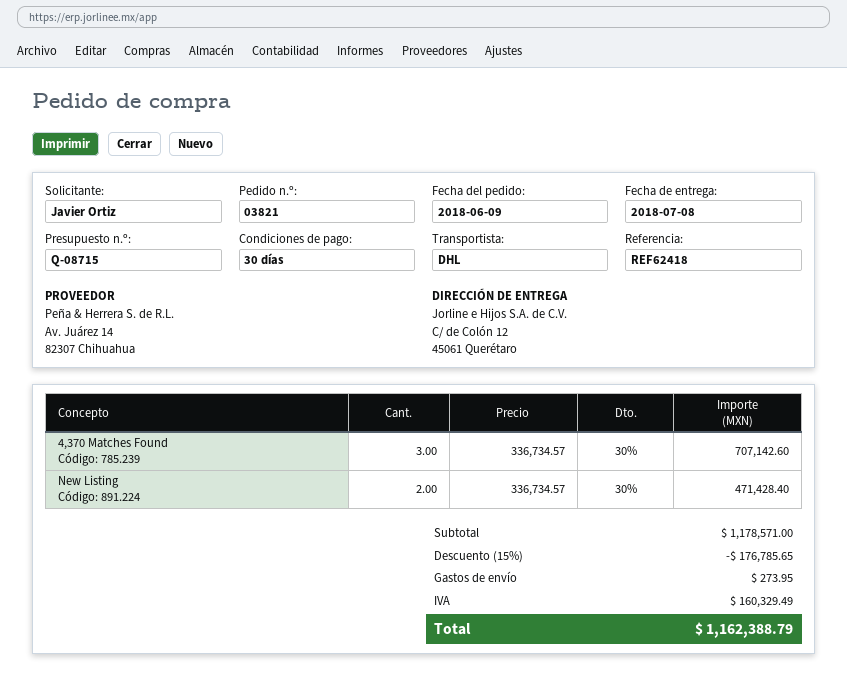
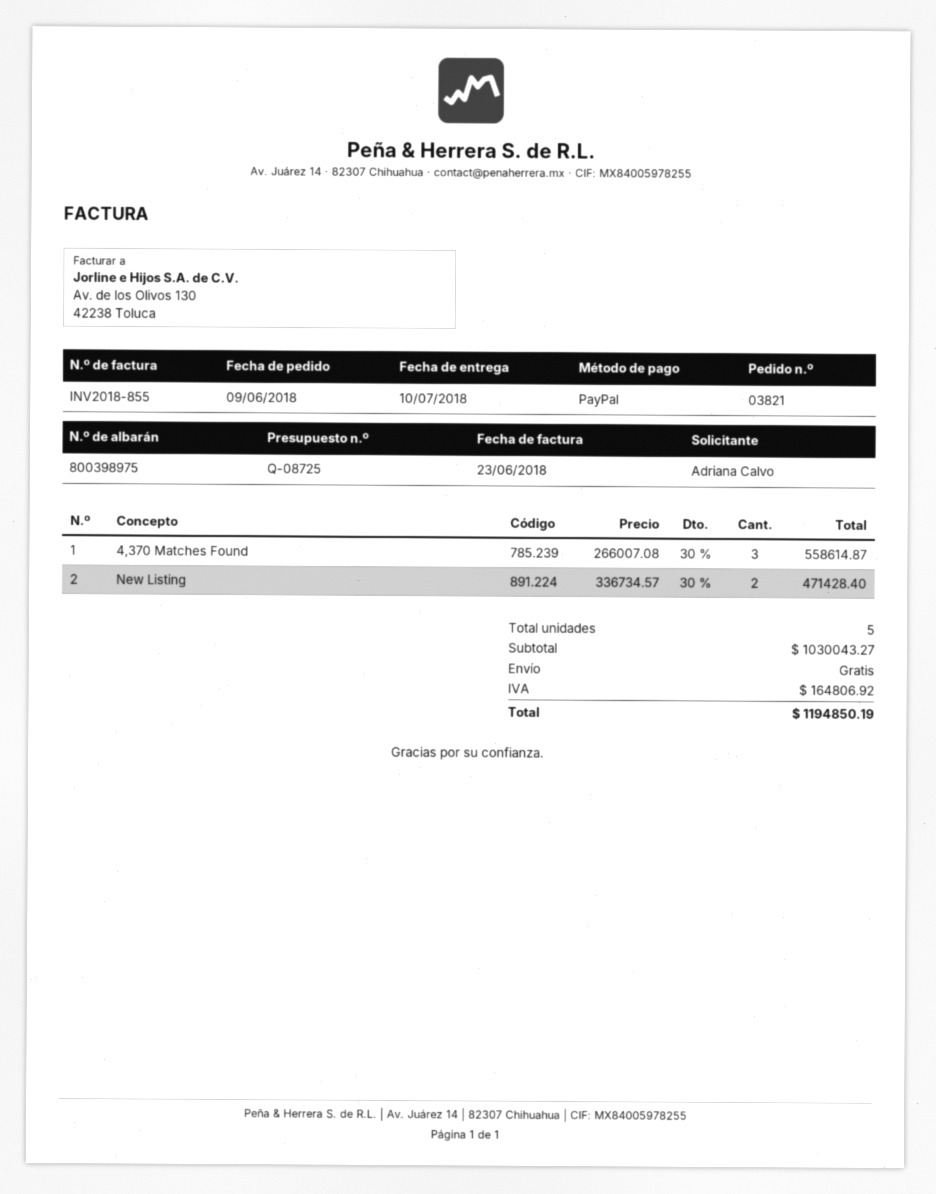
quote number: Q-08715 -> Q-08725
delivery date: 2018-07-08 -> 2018-07-10
ordered by: Javier Ortiz -> Adriana Calvo
4,370 Matches Found: 3 x 336734.57 - 30% = 707142.60 -> 3 x 266007.08 - 30% = 558614.87
subtotal: 1178571.00 -> 1030043.27
discount: 15% = 176785.65 -> none
shipping: 273.95 -> 0.00
tax: 160329.49 -> 164806.92
total: 1162388.79 -> 1194850.19

